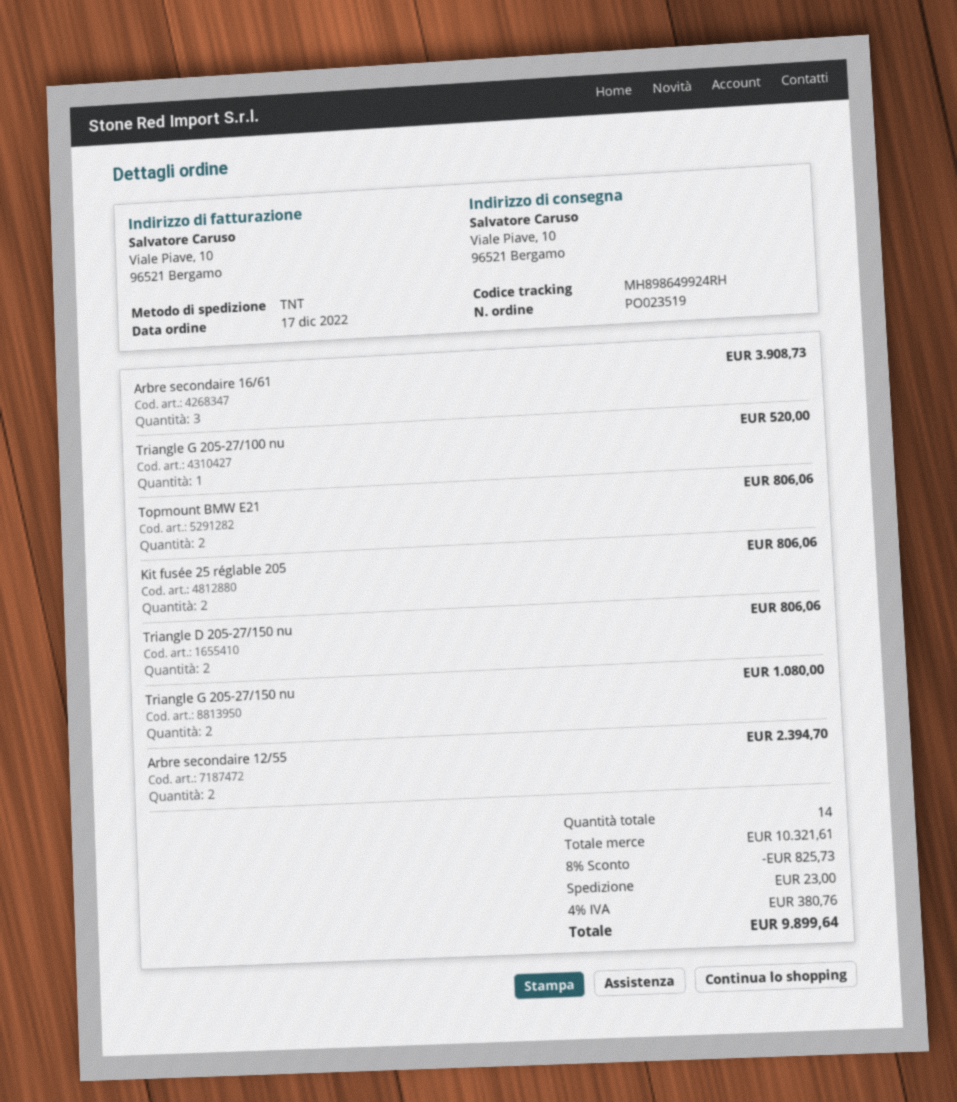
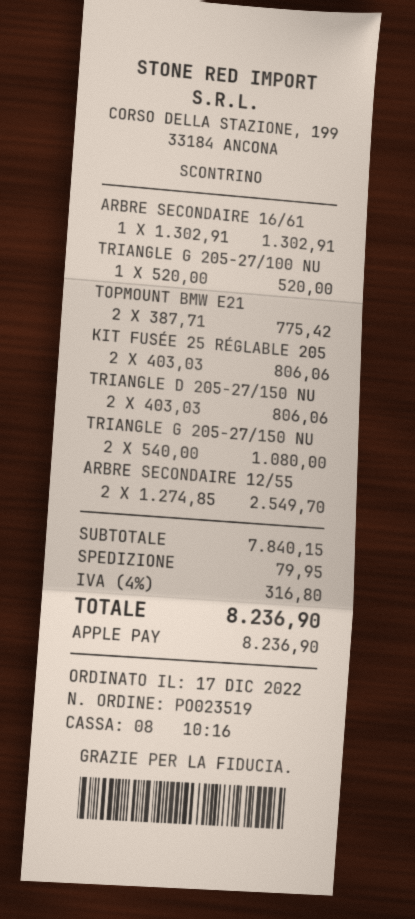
Arbre secondaire 16/61: 3 for 3908.73 -> 1 for 1302.91
Topmount BMW E21: 2 for 806.06 -> 2 for 775.42
Arbre secondaire 12/55: 2 for 2394.70 -> 2 for 2549.70
subtotal: 10321.61 -> 7840.15
discount: 8% = 825.73 -> none
shipping: 23.00 -> 79.95
tax: 4% = 380.76 -> 4% = 316.80
total: 9899.64 -> 8236.90

